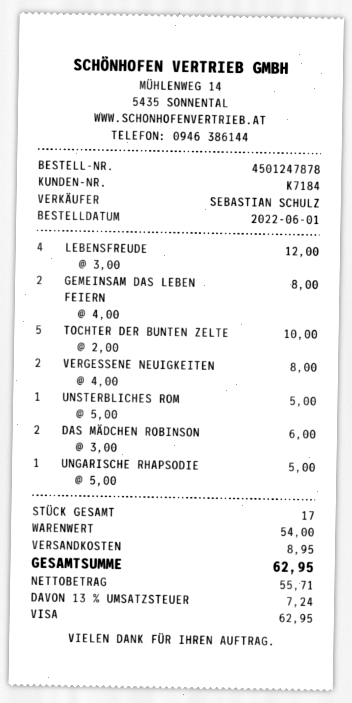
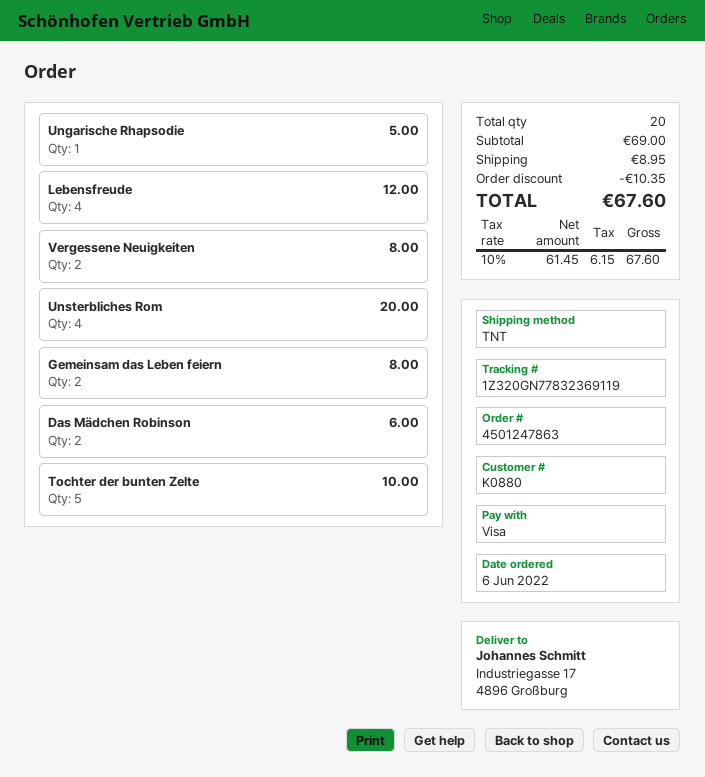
order number: 4501247878 -> 4501247863
order date: 2022-06-01 -> 2022-06-06
customer number: K7184 -> K0880
UNSTERBLICHES ROM: 1 for 5.00 -> 4 for 20.00
total quantity: 17 -> 20
subtotal: 54.00 -> 69.00
discount: none -> 10.35
net: 55.71 -> 61.45
tax: 13% = 7.24 -> 10% = 6.15
total: 62.95 -> 67.60

